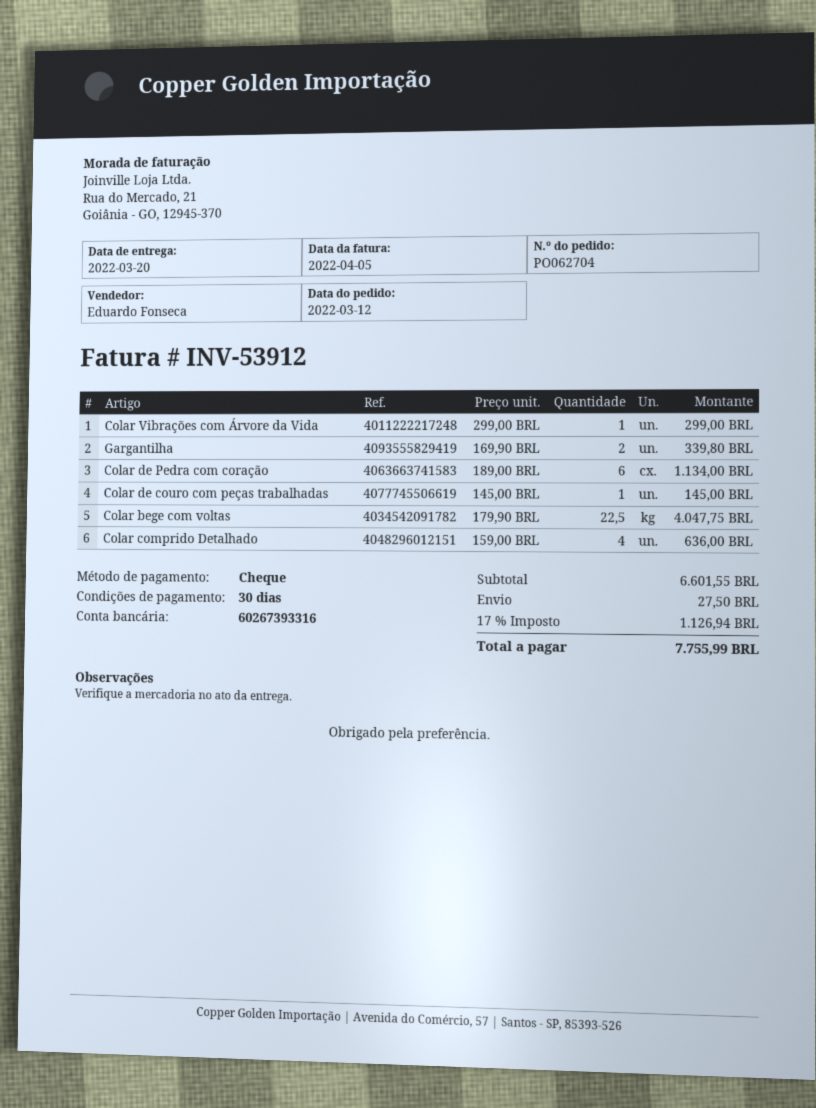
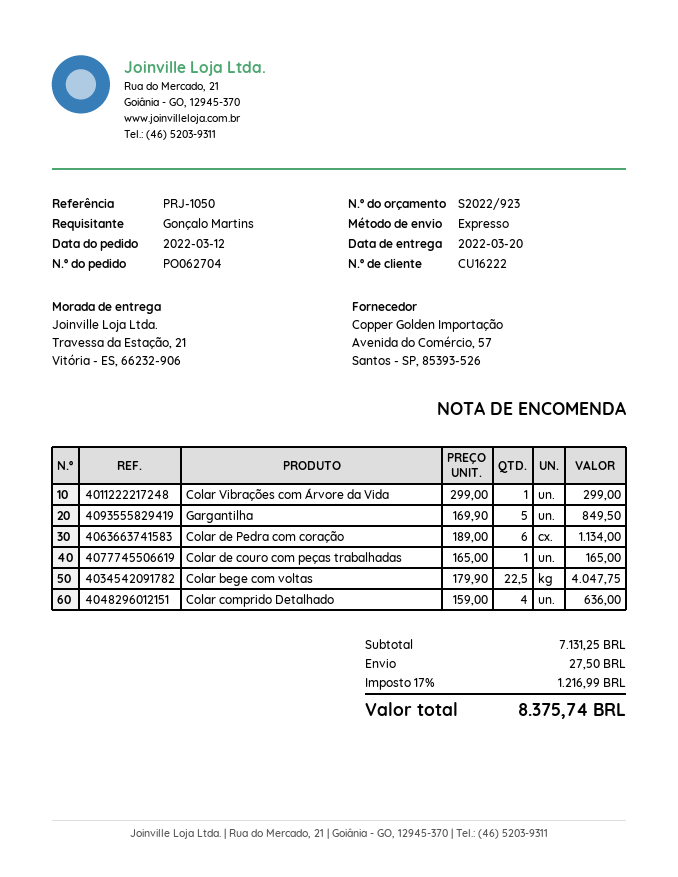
Gargantilha: 2 x 169.90 = 339.80 -> 5 x 169.90 = 849.50
Colar de couro com peças trabalhadas: 1 x 145.00 = 145.00 -> 1 x 165.00 = 165.00
subtotal: 6601.55 -> 7131.25
tax: 17% = 1126.94 -> 17% = 1216.99
total: 7755.99 -> 8375.74

